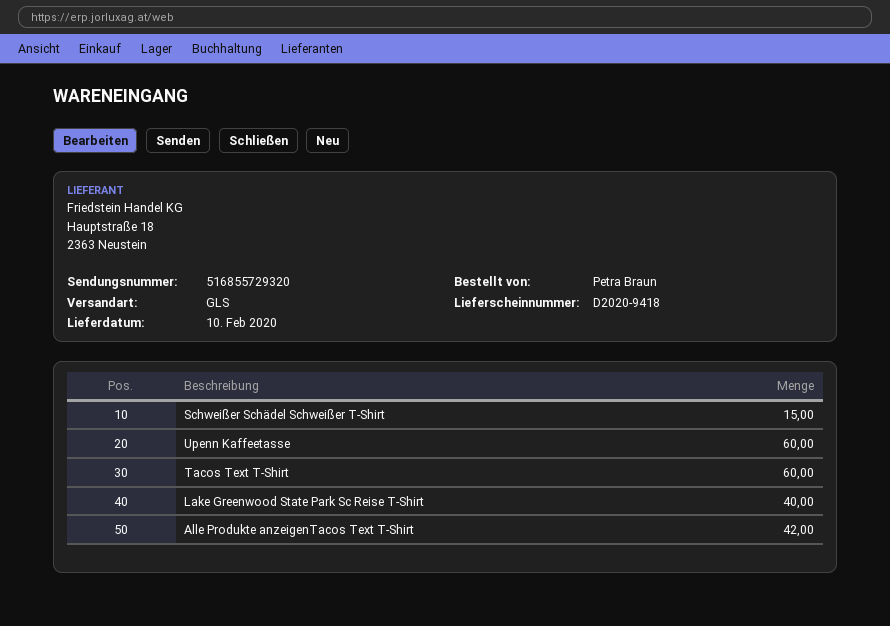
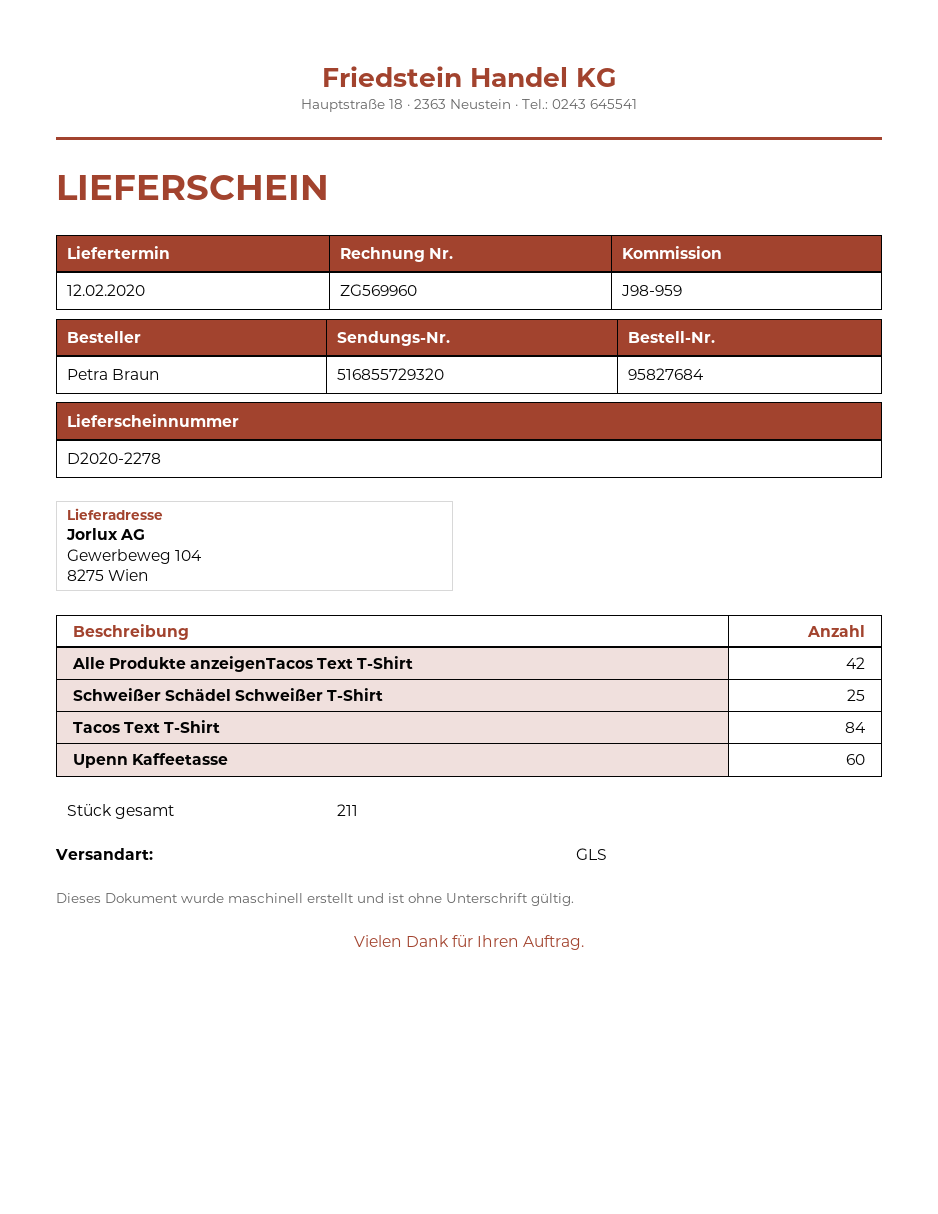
delivery note number: D2020-9418 -> D2020-2278
delivery date: 2020-02-10 -> 2020-02-12
Schweißer Schädel Schweißer T-Shirt: 15 -> 25
Tacos Text T-Shirt: 60 -> 84
Lake Greenwood State Park Sc Reise T-Shirt: 40 -> none

